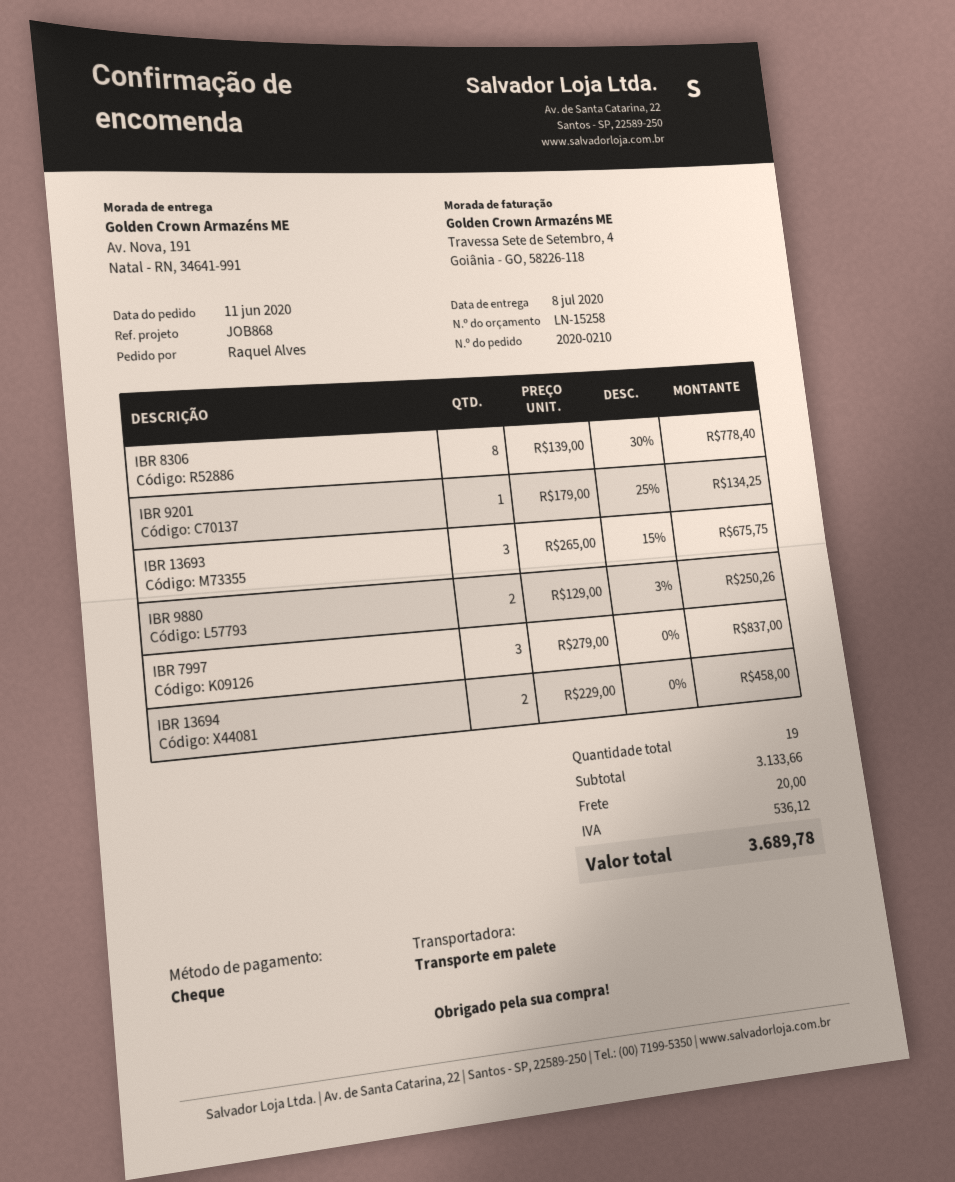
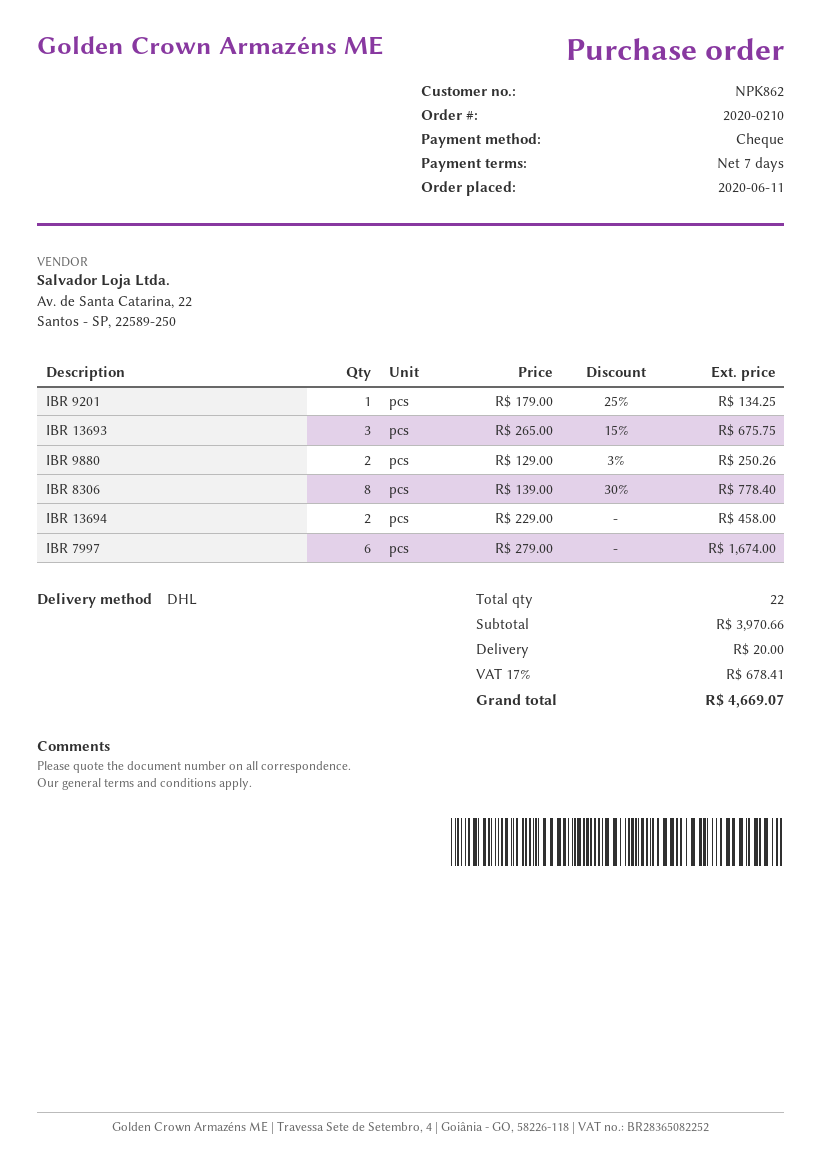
shipping method: pallet freight -> DHL
IBR 7997: 3 x 279.00 = 837.00 -> 6 x 279.00 = 1674.00
total quantity: 19 -> 22
subtotal: 3133.66 -> 3970.66
tax: 536.12 -> 678.41
total: 3689.78 -> 4669.07

